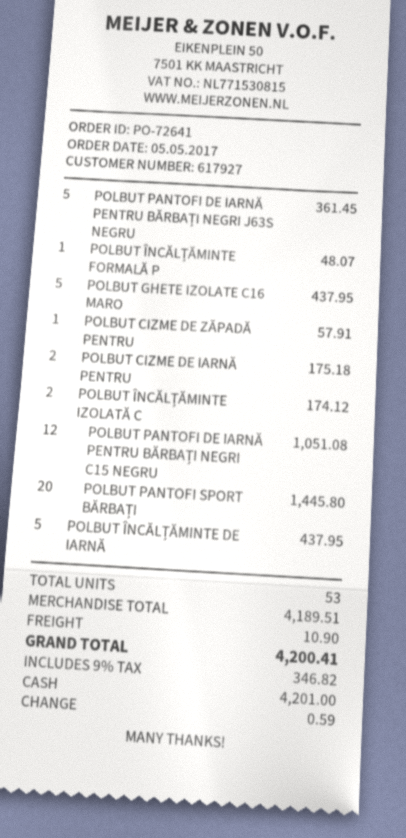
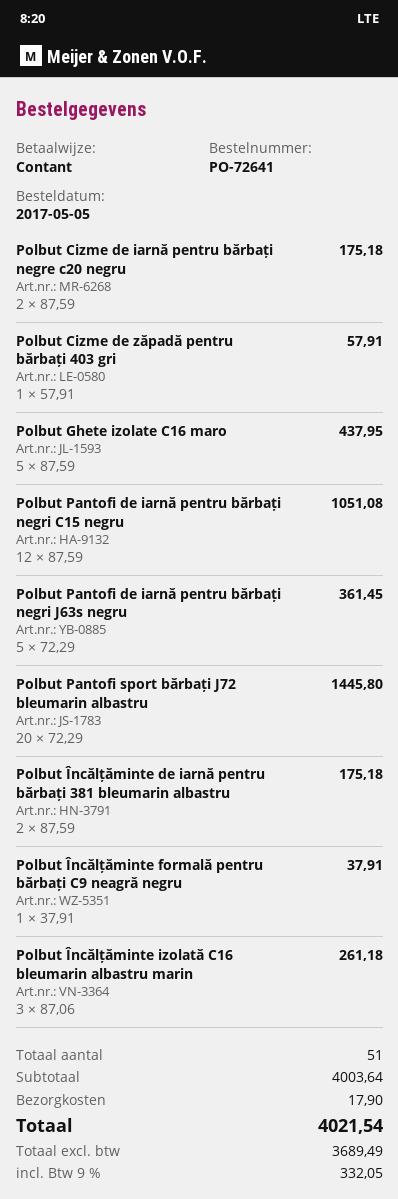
POLBUT ÎNCĂLȚĂMINTE FORMALĂ P: 1 for 48.07 -> 1 for 37.91
POLBUT ÎNCĂLȚĂMINTE IZOLATĂ C: 2 for 174.12 -> 3 for 261.18
POLBUT ÎNCĂLȚĂMINTE DE IARNĂ: 5 for 437.95 -> 2 for 175.18
total quantity: 53 -> 51
subtotal: 4189.51 -> 4003.64
shipping: 10.90 -> 17.90
tax: 9% = 346.82 -> 9% = 332.05
total: 4200.41 -> 4021.54

